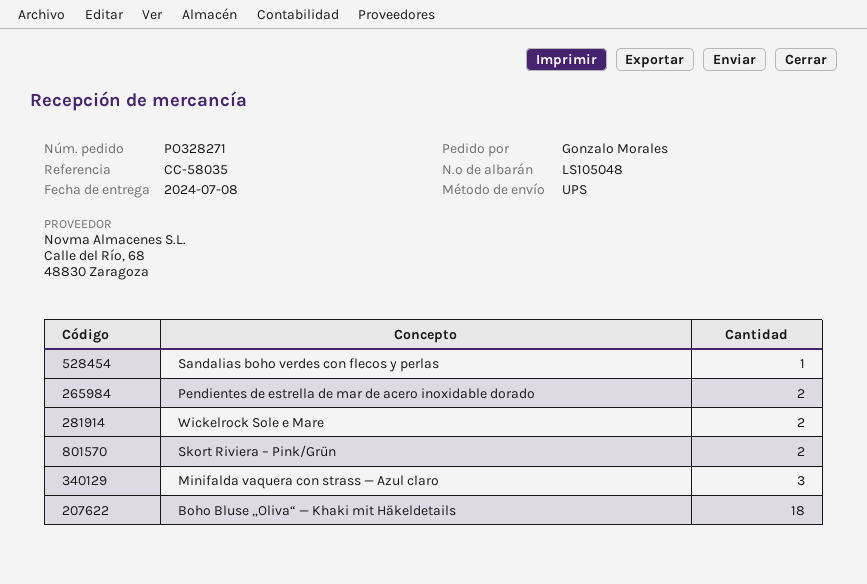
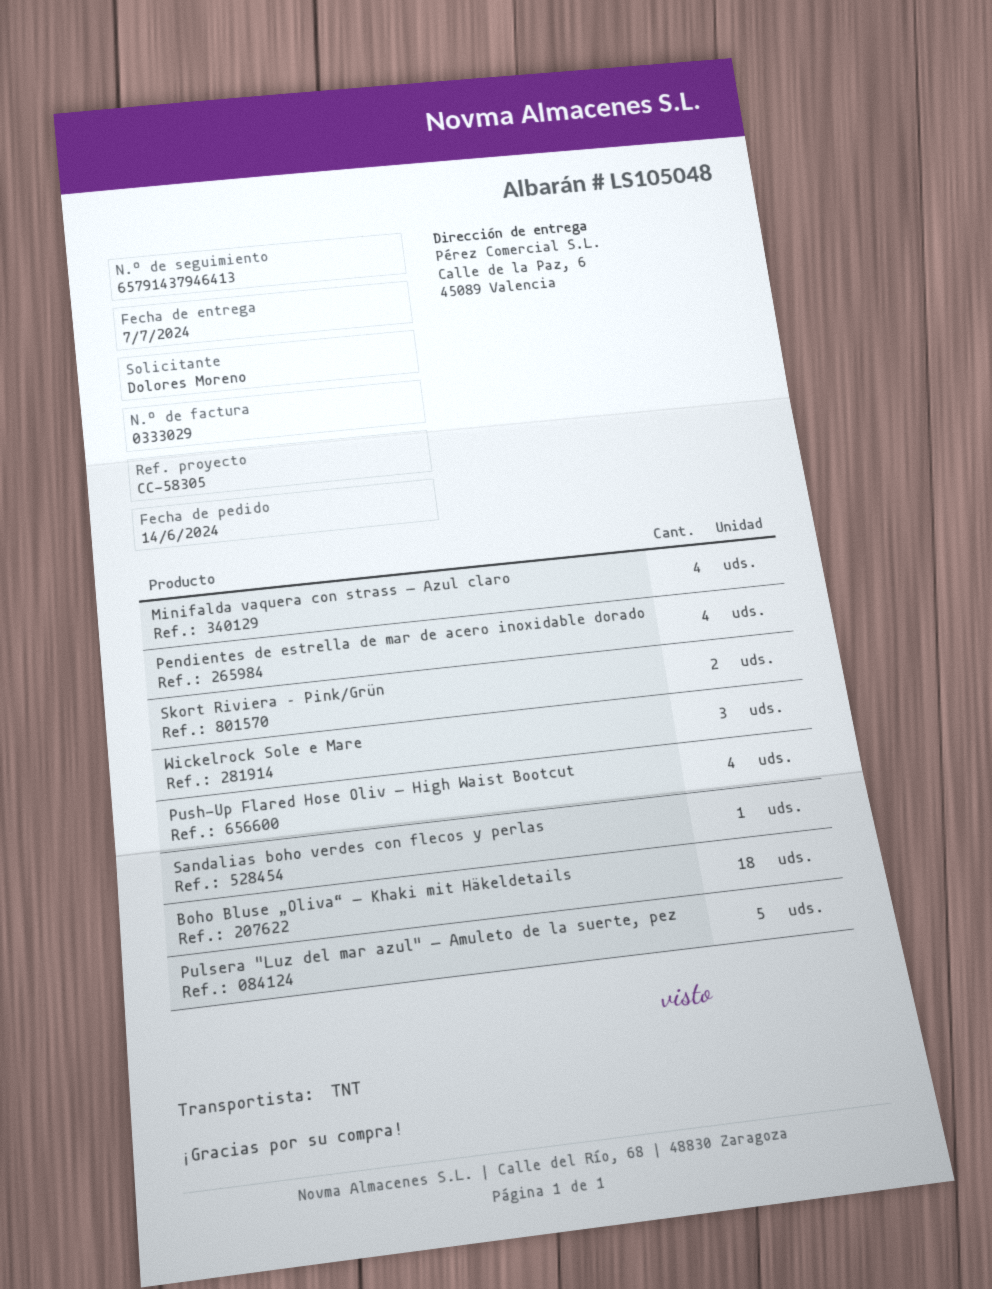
delivery date: 2024-07-08 -> 2024-07-07
reference: CC-58035 -> CC-58305
ordered by: Gonzalo Morales -> Dolores Moreno
shipping method: UPS -> TNT
Pendientes de estrella de mar de acero inoxidable dorado: 2 -> 4
Wickelrock Sole e Mare: 2 -> 3
Minifalda vaquera con strass — Azul claro: 3 -> 4
Push-Up Flared Hose Oliv — High Waist Bootcut: none -> 4
Pulsera "Luz del mar azul" — Amuleto de la suerte, pez: none -> 5

